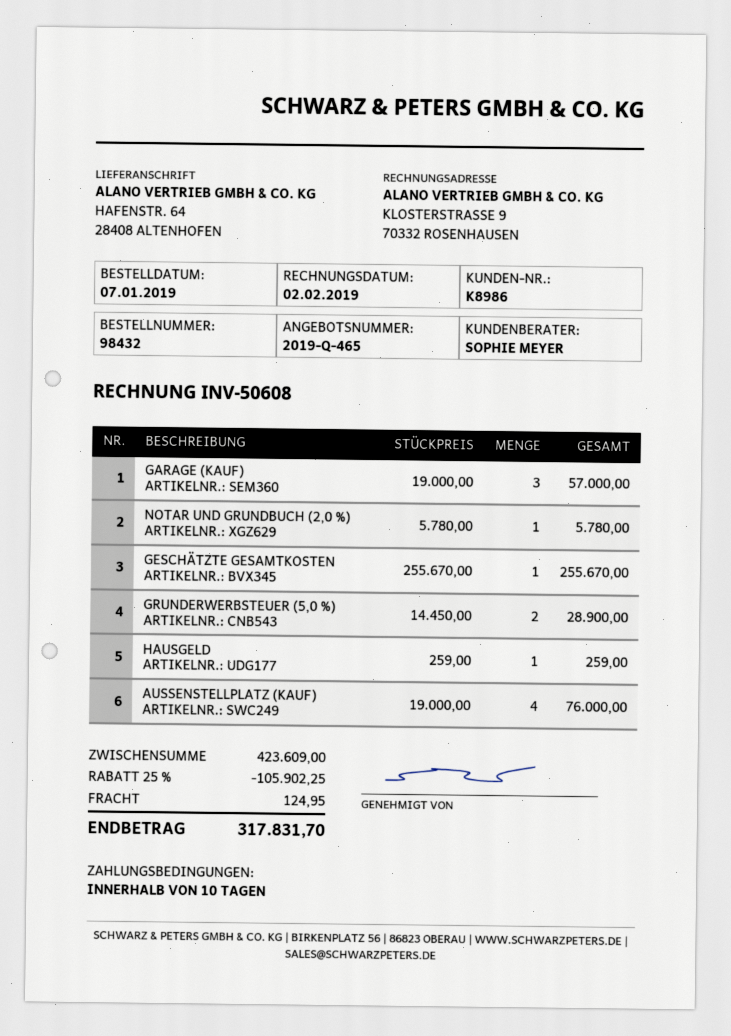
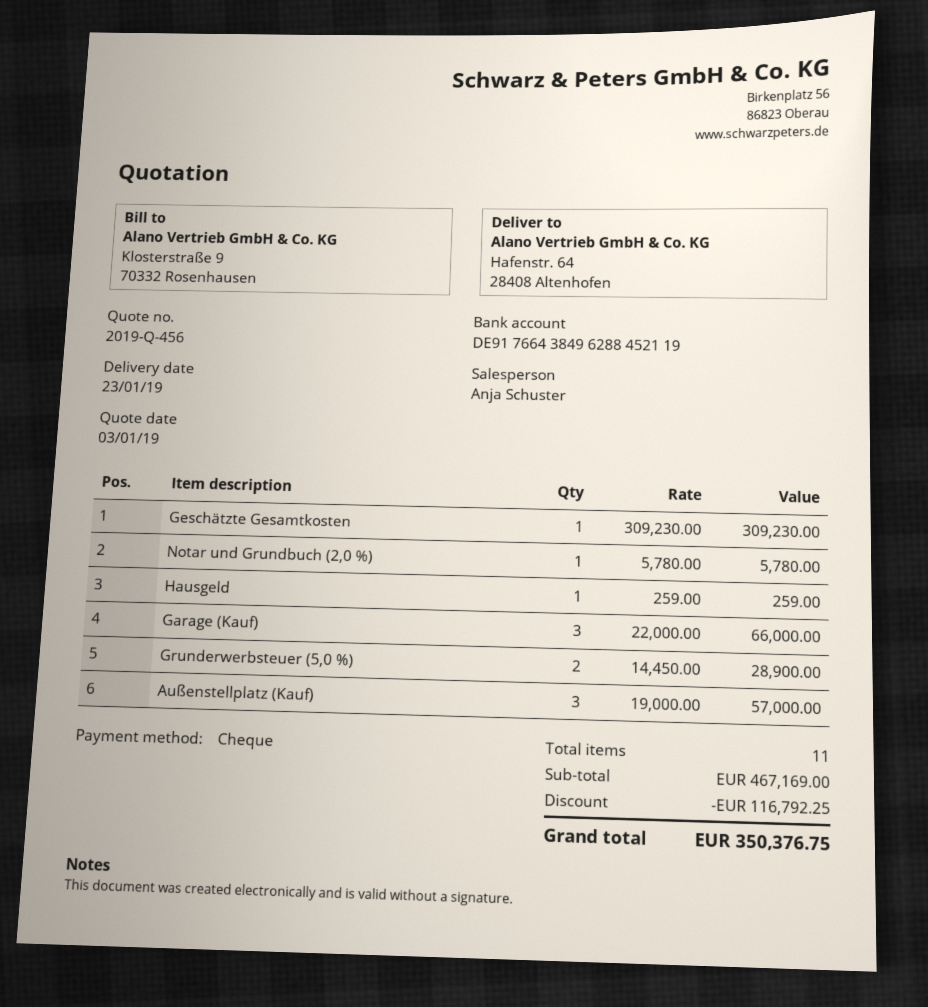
quote number: 2019-Q-465 -> 2019-Q-456
sales rep: SOPHIE MEYER -> Anja Schuster
GARAGE (KAUF): 3 x 19000.00 = 57000.00 -> 3 x 22000.00 = 66000.00
GESCHÄTZTE GESAMTKOSTEN: 1 x 255670.00 = 255670.00 -> 1 x 309230.00 = 309230.00
AUSSENSTELLPLATZ (KAUF): 4 x 19000.00 = 76000.00 -> 3 x 19000.00 = 57000.00
subtotal: 423609.00 -> 467169.00
discount: 105902.25 -> 116792.25
shipping: 124.95 -> none
total: 317831.70 -> 350376.75

